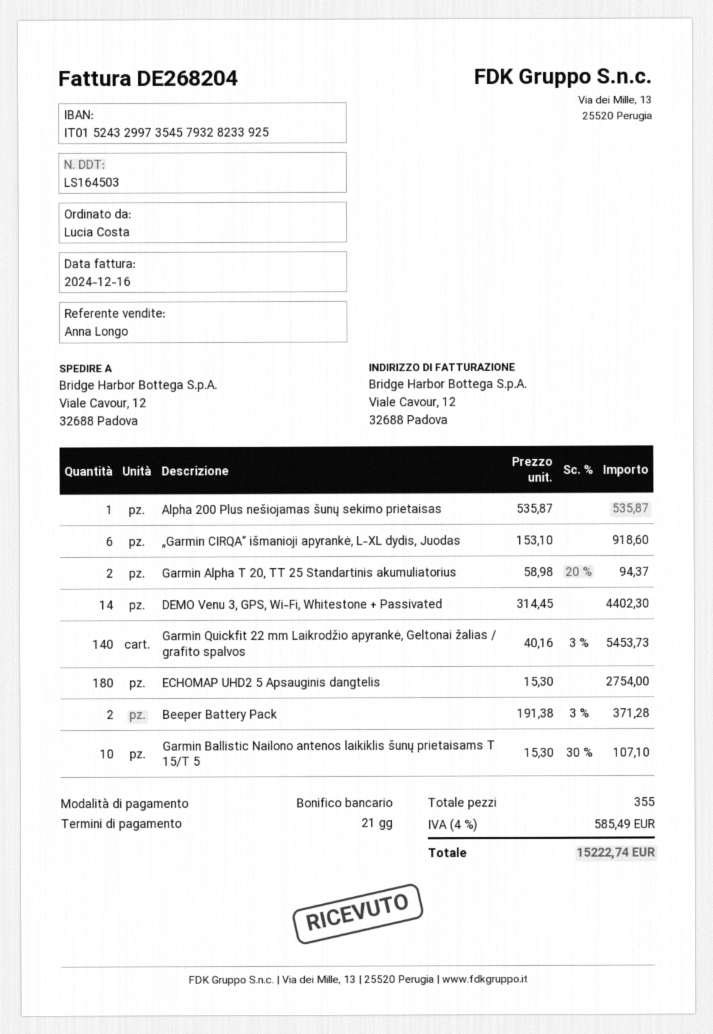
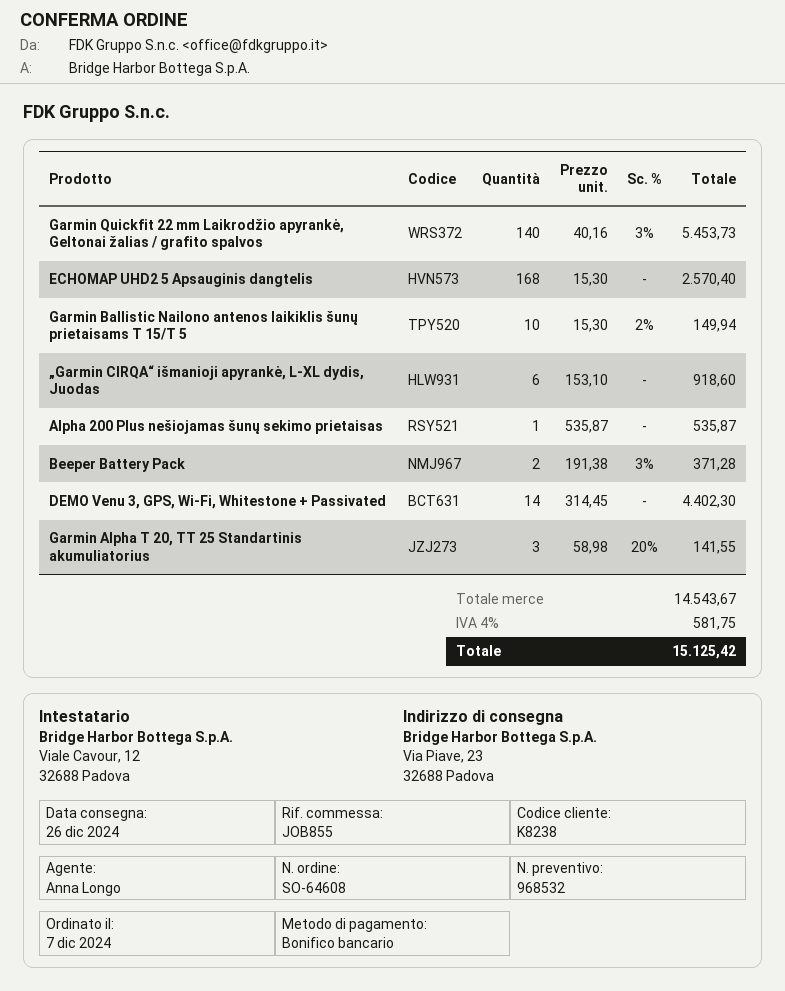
ship to: Viale Cavour, 12, 32688 Padova -> Via Piave, 23, 32688 Padova
Garmin Alpha T 20, TT 25 Standartinis akumuliatorius: 2 x 58.98 - 20% = 94.37 -> 3 x 58.98 - 20% = 141.55
ECHOMAP UHD2 5 Apsauginis dangtelis: 180 x 15.30 = 2754.00 -> 168 x 15.30 = 2570.40
Garmin Ballistic Nailono antenos laikiklis šunų prietaisams T 15/T 5: 10 x 15.30 - 30% = 107.10 -> 10 x 15.30 - 2% = 149.94
tax: 4% = 585.49 -> 4% = 581.75
total: 15222.74 -> 15125.42

